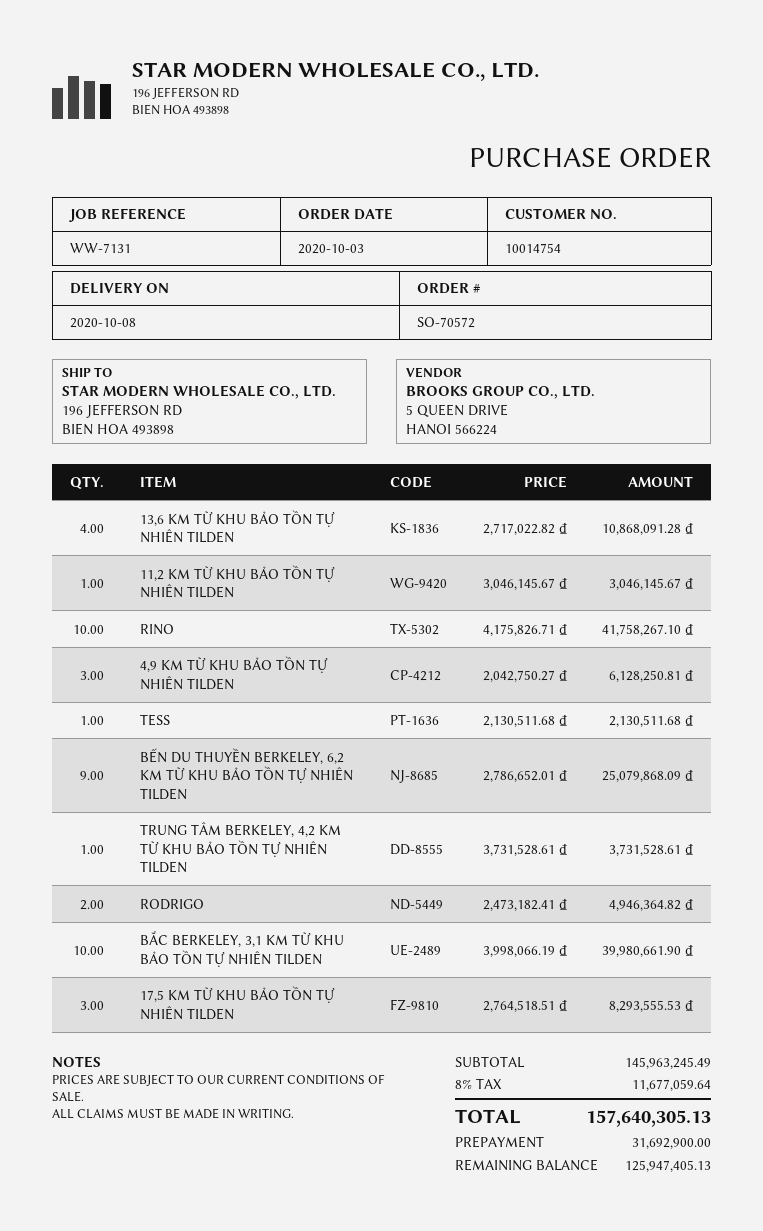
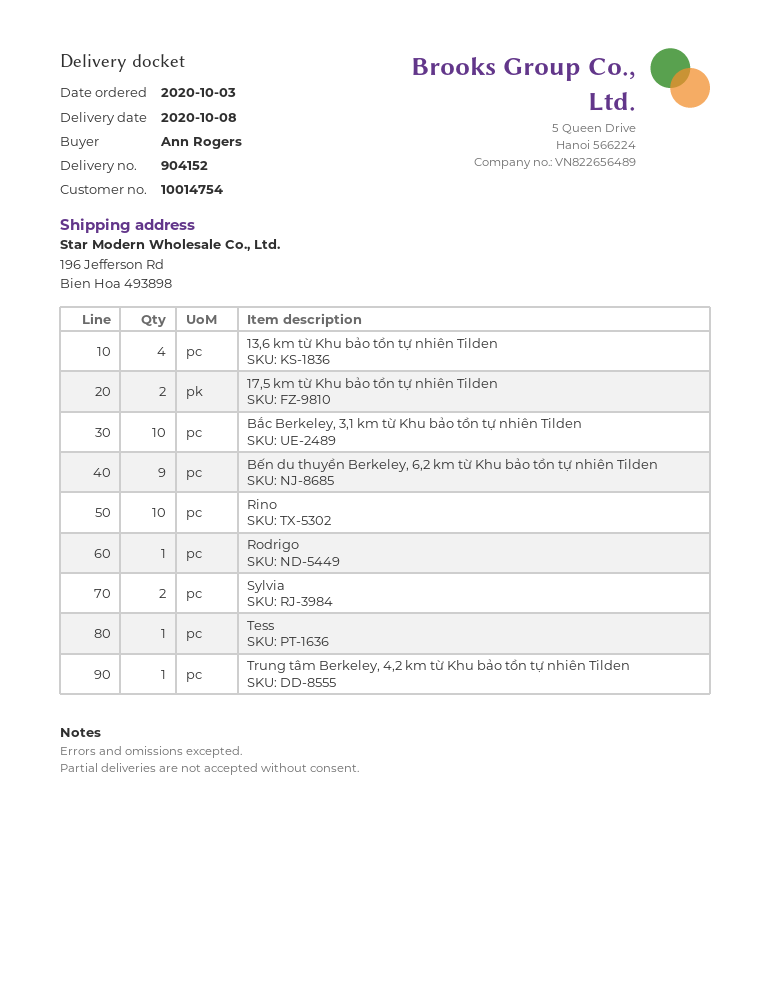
11,2 KM TỪ KHU BẢO TỒN TỰ NHIÊN TILDEN: 1 -> none
4,9 KM TỪ KHU BẢO TỒN TỰ NHIÊN TILDEN: 3 -> none
RODRIGO: 2 -> 1
17,5 KM TỪ KHU BẢO TỒN TỰ NHIÊN TILDEN: 3 -> 2
Sylvia: none -> 2

